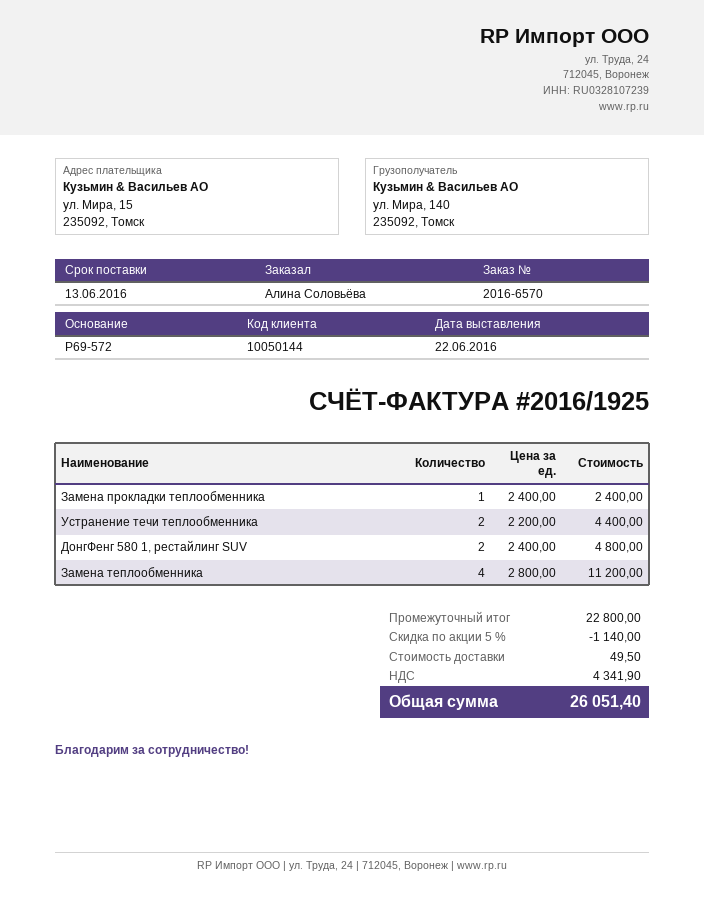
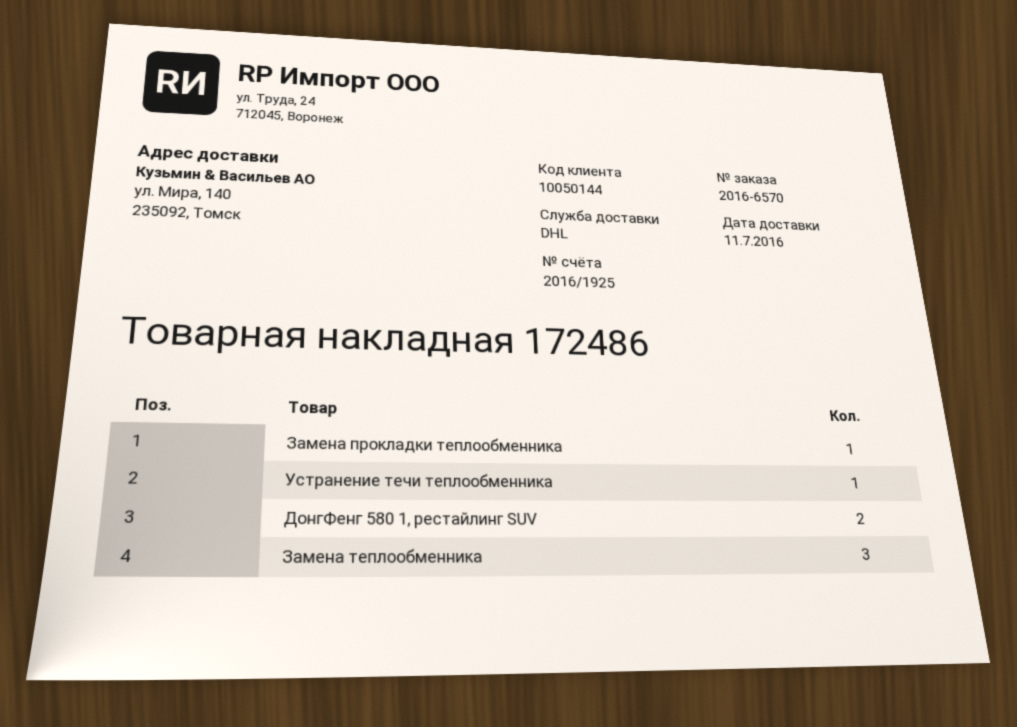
delivery date: 2016-06-13 -> 2016-07-11
Устранение течи теплообменника: 2 -> 1
Замена теплообменника: 4 -> 3

